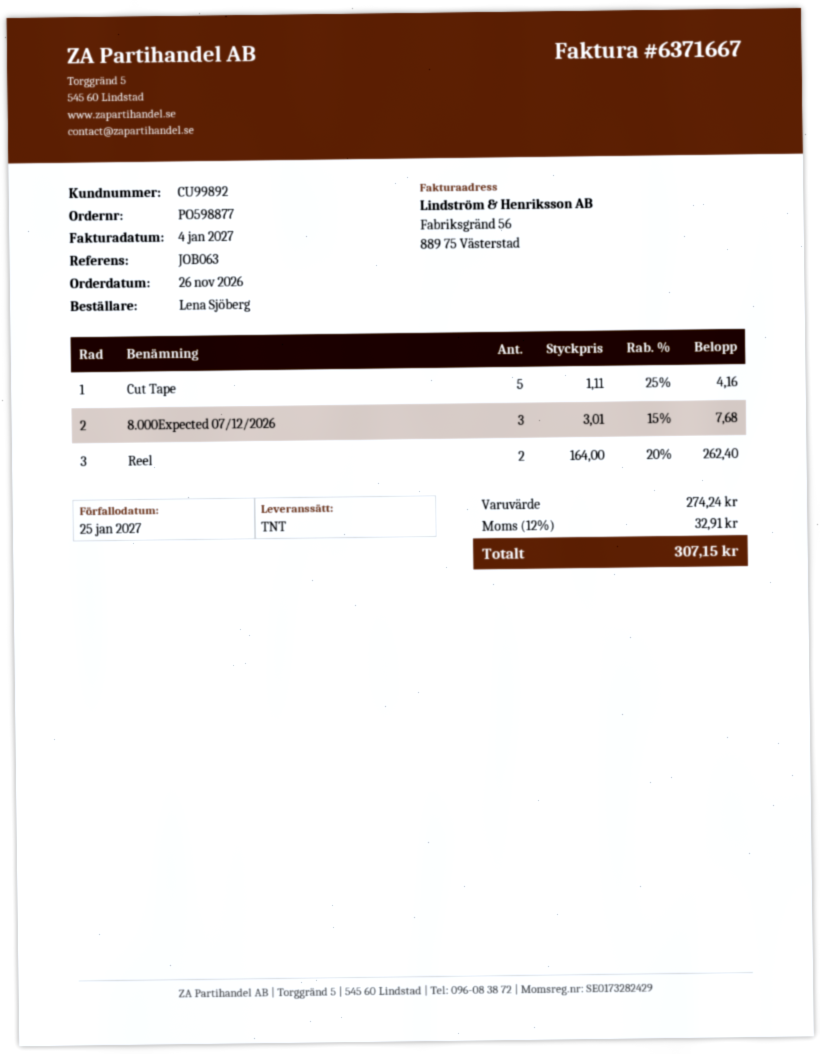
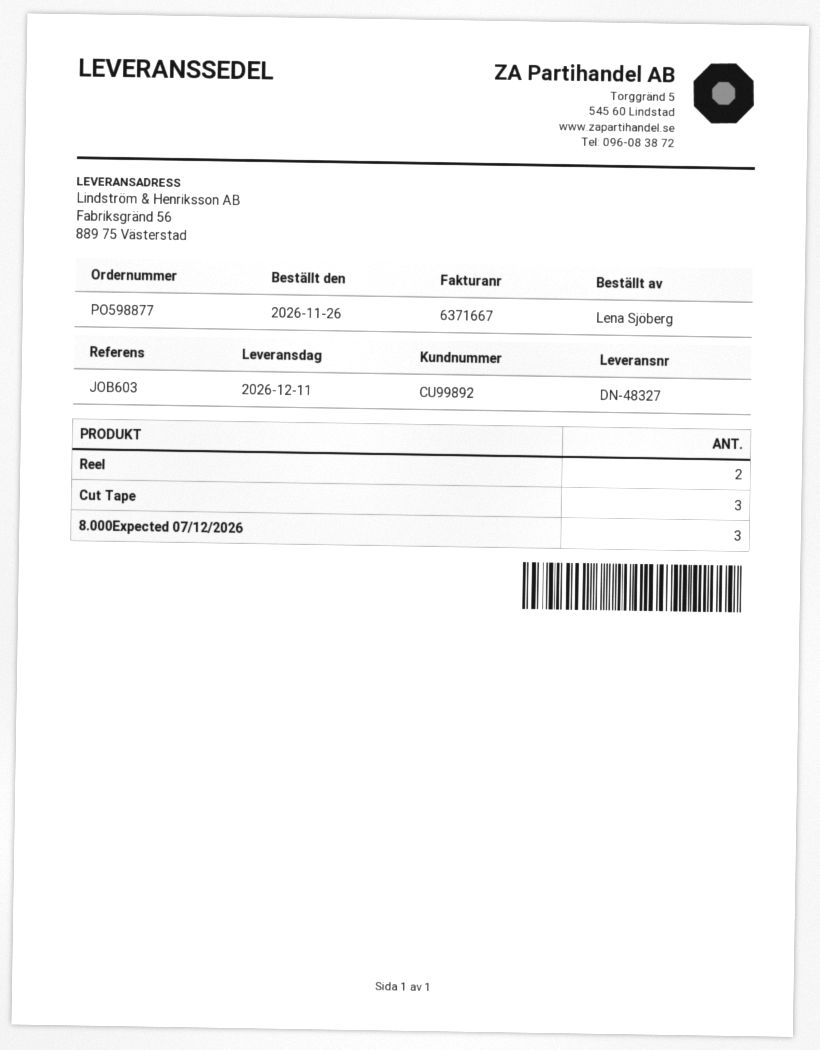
reference: JOB063 -> JOB603
Cut Tape: 5 -> 3

